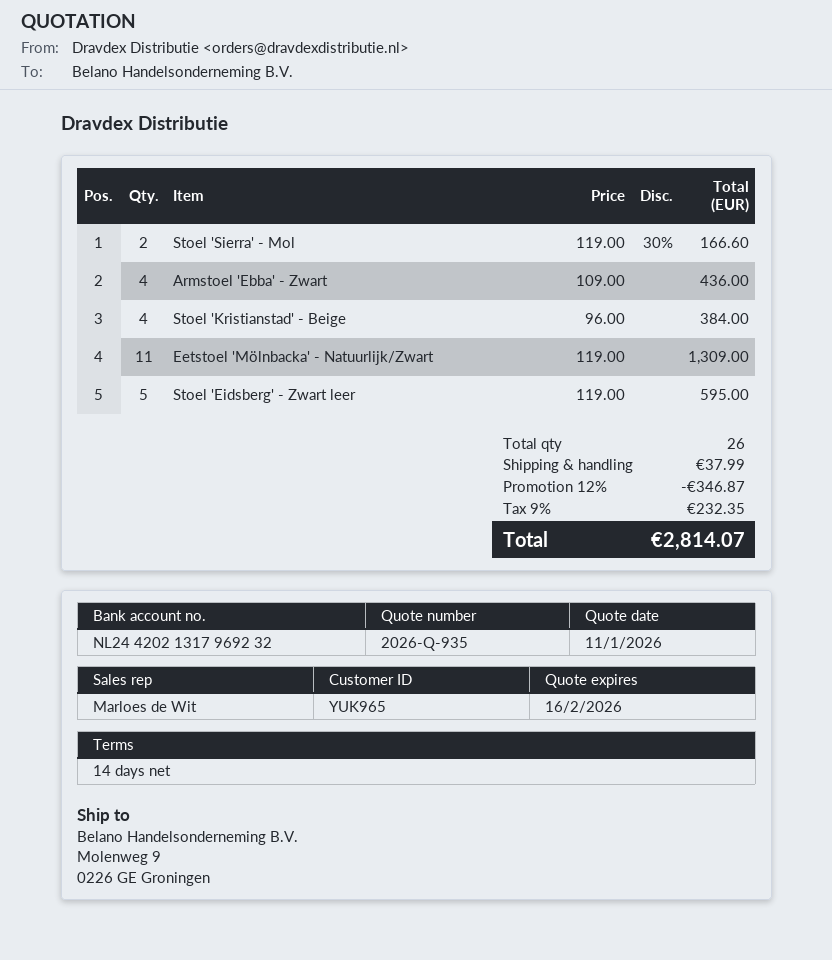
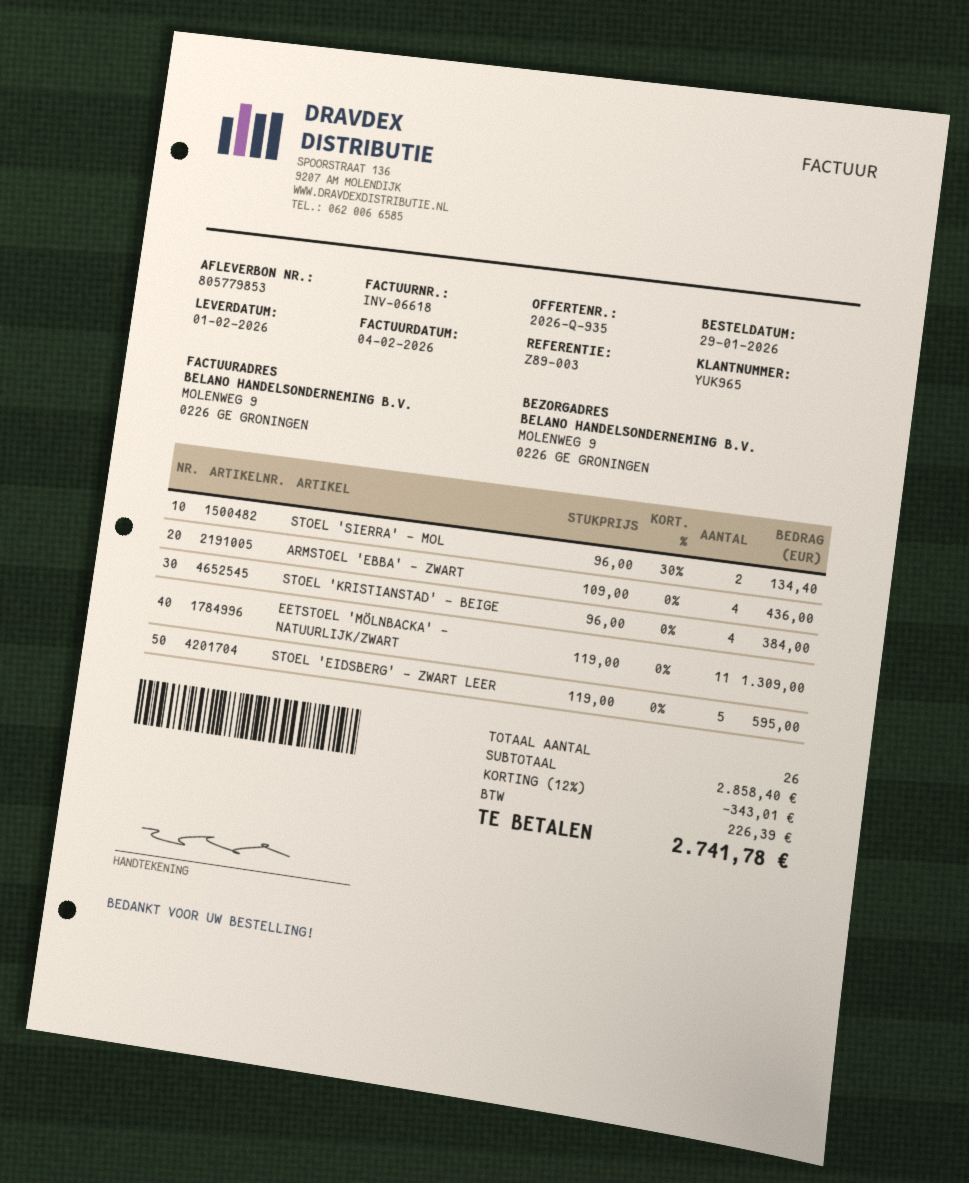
Stoel 'Sierra' - Mol: 2 x 119.00 - 30% = 166.60 -> 2 x 96.00 - 30% = 134.40
discount: 12% = 346.87 -> 12% = 343.01
shipping: 37.99 -> none
tax: 232.35 -> 226.39
total: 2814.07 -> 2741.78

